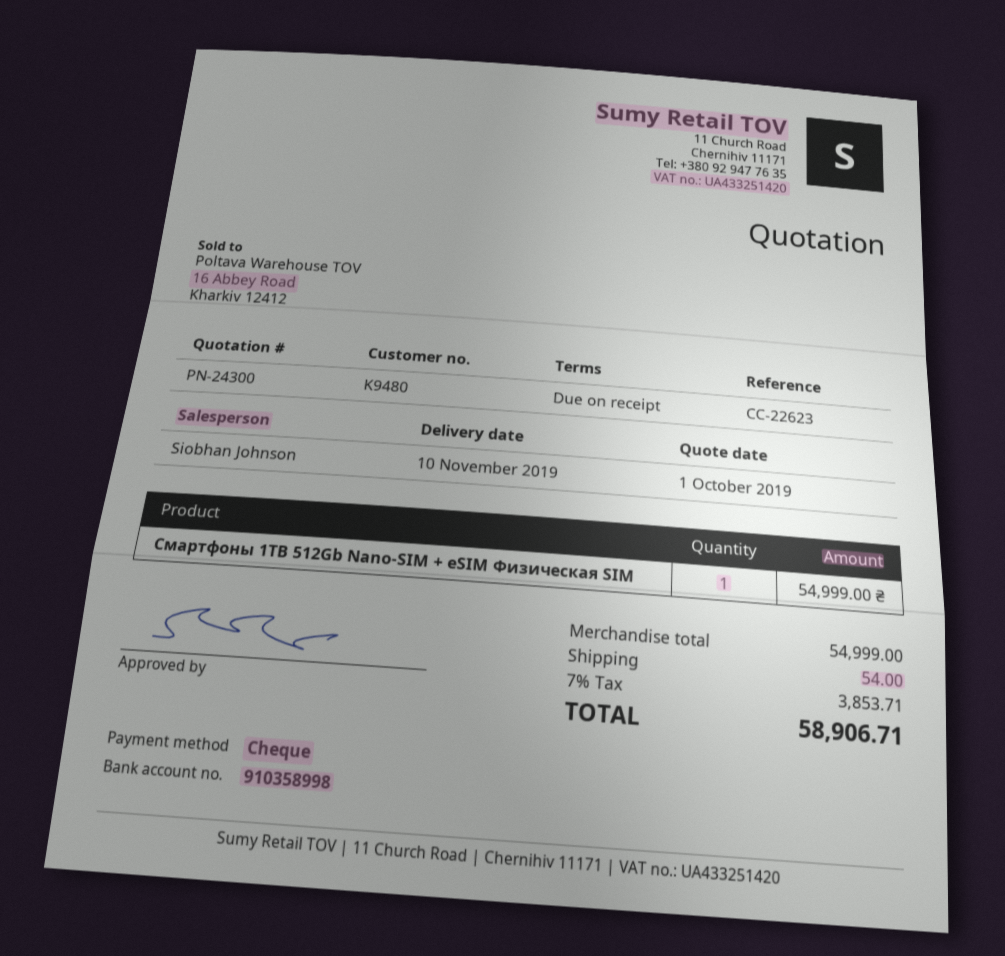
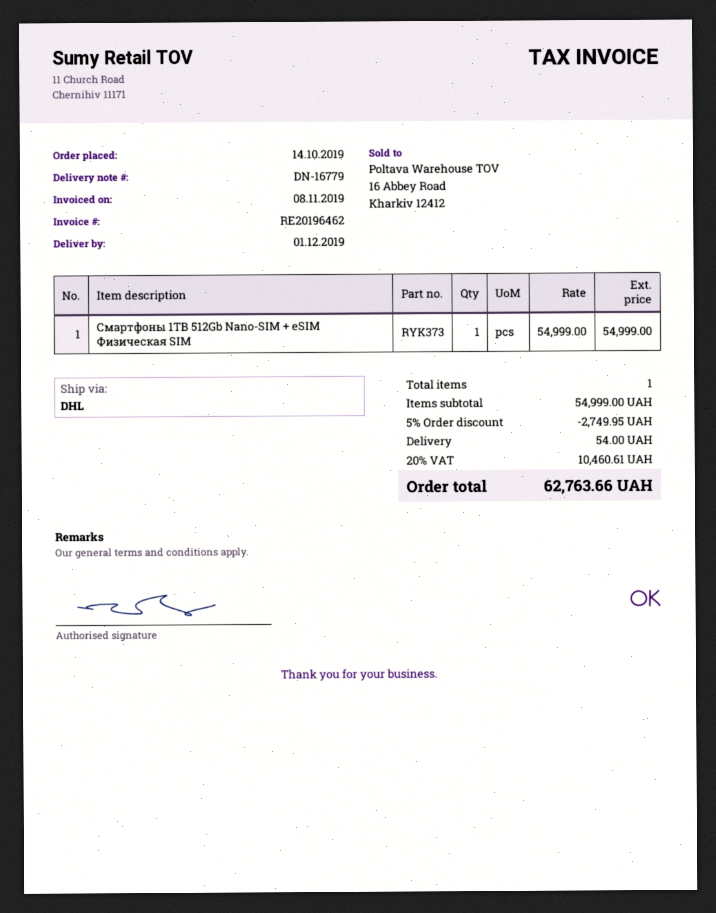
delivery date: 2019-11-10 -> 2019-12-01
discount: none -> 5% = 2749.95
tax: 7% = 3853.71 -> 20% = 10460.61
total: 58906.71 -> 62763.66

